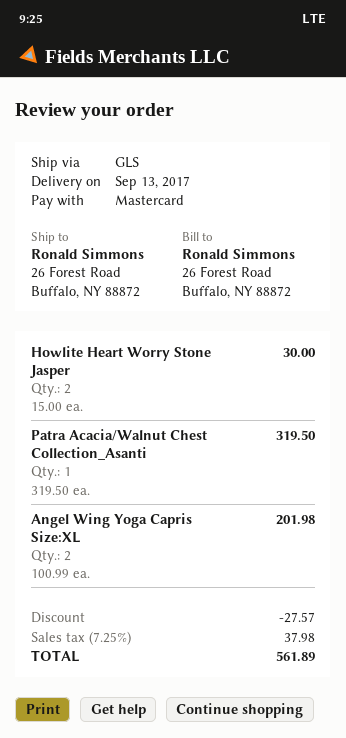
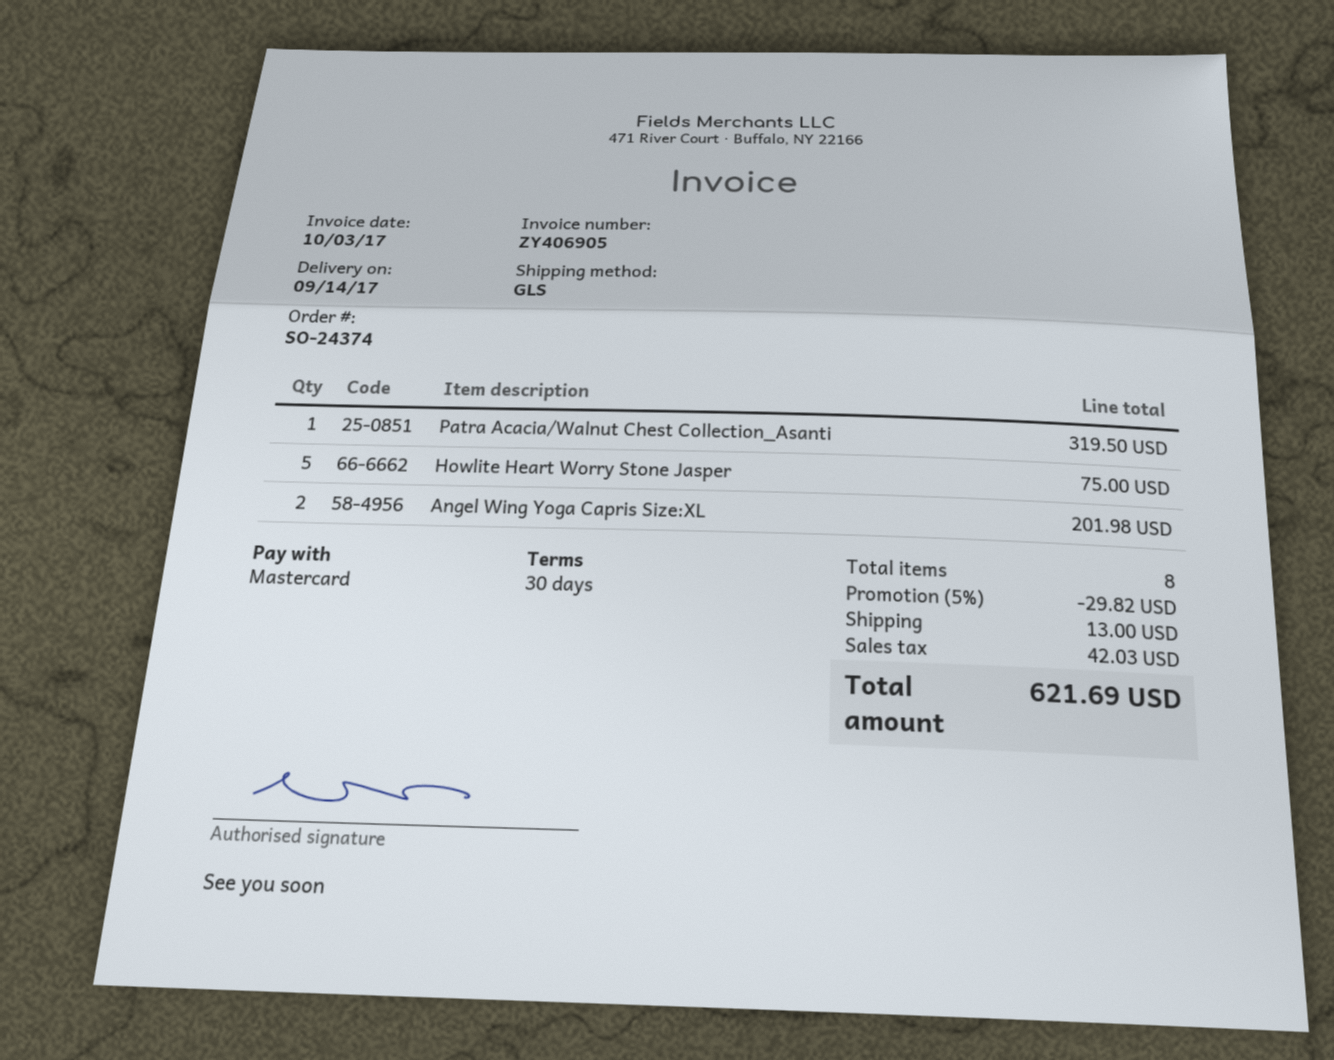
delivery date: 2017-09-13 -> 2017-09-14
Howlite Heart Worry Stone Jasper: 2 for 30.00 -> 5 for 75.00
discount: 27.57 -> 29.82
shipping: none -> 13.00
tax: 37.98 -> 42.03
total: 561.89 -> 621.69

